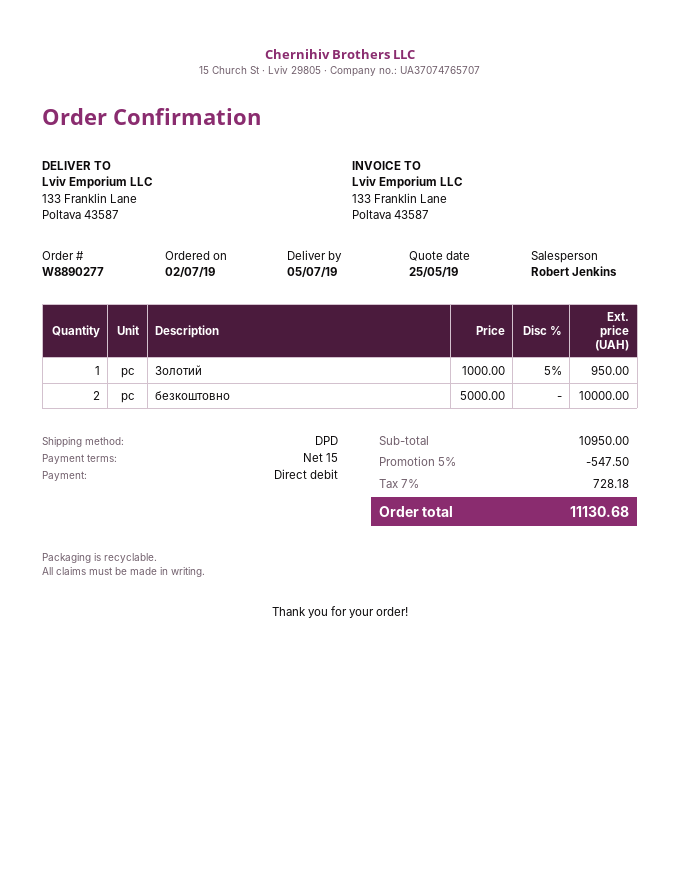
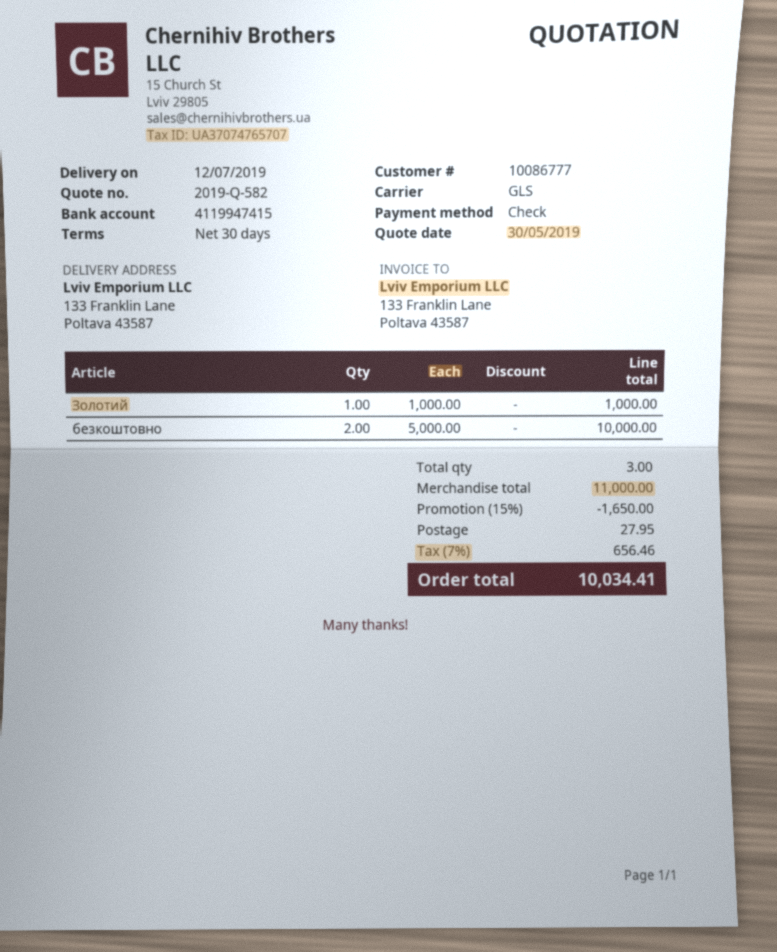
quote date: 2019-05-25 -> 2019-05-30
delivery date: 2019-07-05 -> 2019-07-12
payment terms: 15 days -> 30 days
payment method: direct debit -> cheque
shipping method: DPD -> GLS
Золотий: 1 x 1000.00 - 5% = 950.00 -> 1 x 1000.00 = 1000.00
subtotal: 10950.00 -> 11000.00
discount: 5% = 547.50 -> 15% = 1650.00
shipping: none -> 27.95
tax: 7% = 728.18 -> 7% = 656.46
total: 11130.68 -> 10034.41

